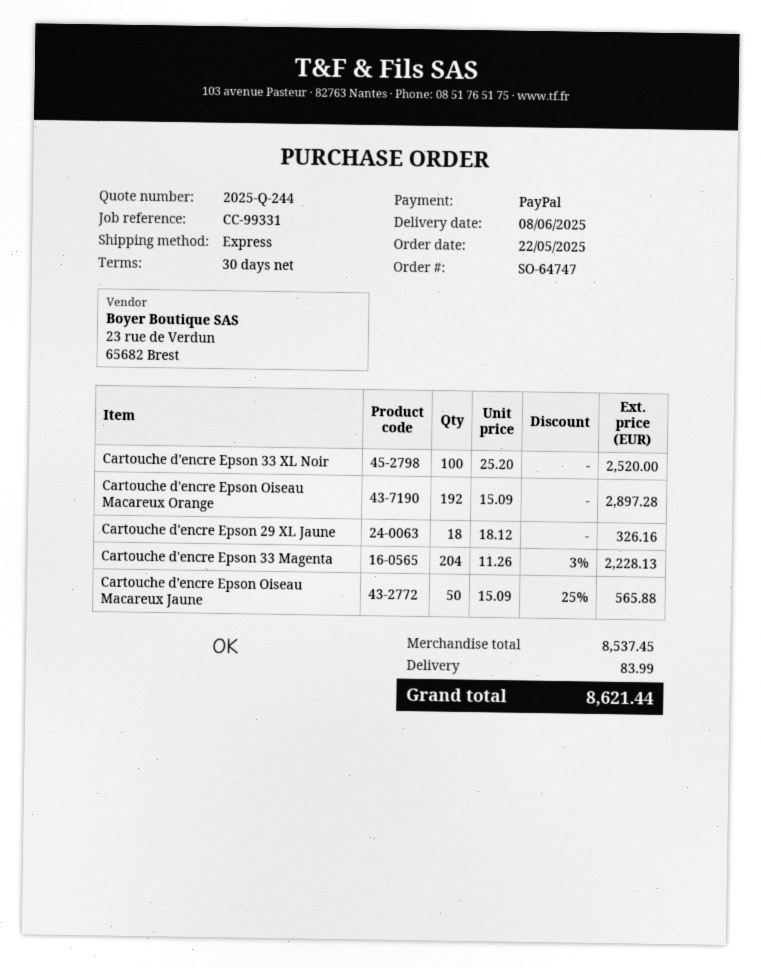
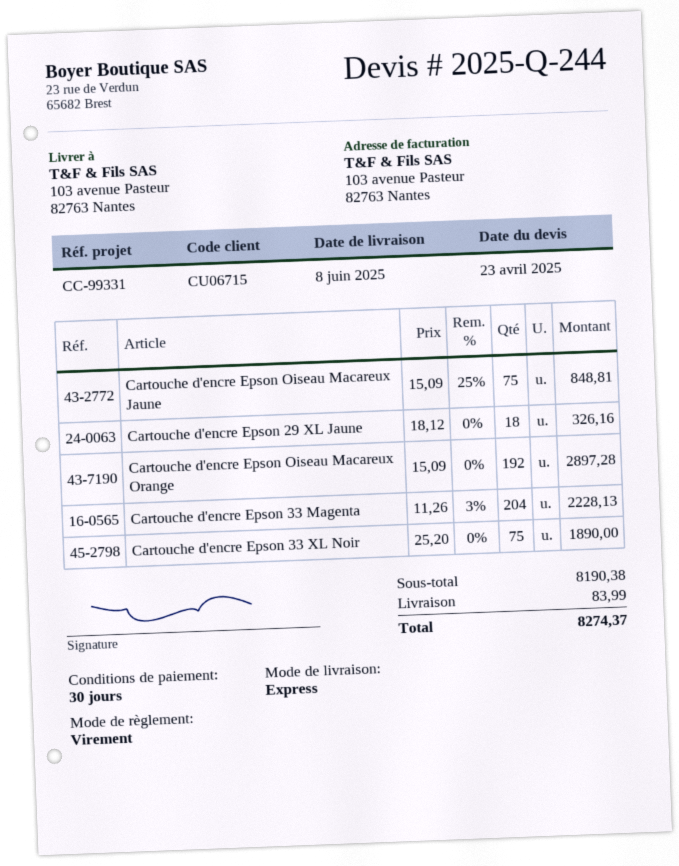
payment method: PayPal -> bank transfer
Cartouche d'encre Epson 33 XL Noir: 100 x 25.20 = 2520.00 -> 75 x 25.20 = 1890.00
Cartouche d'encre Epson Oiseau Macareux Jaune: 50 x 15.09 - 25% = 565.88 -> 75 x 15.09 - 25% = 848.81
subtotal: 8537.45 -> 8190.38
total: 8621.44 -> 8274.37

